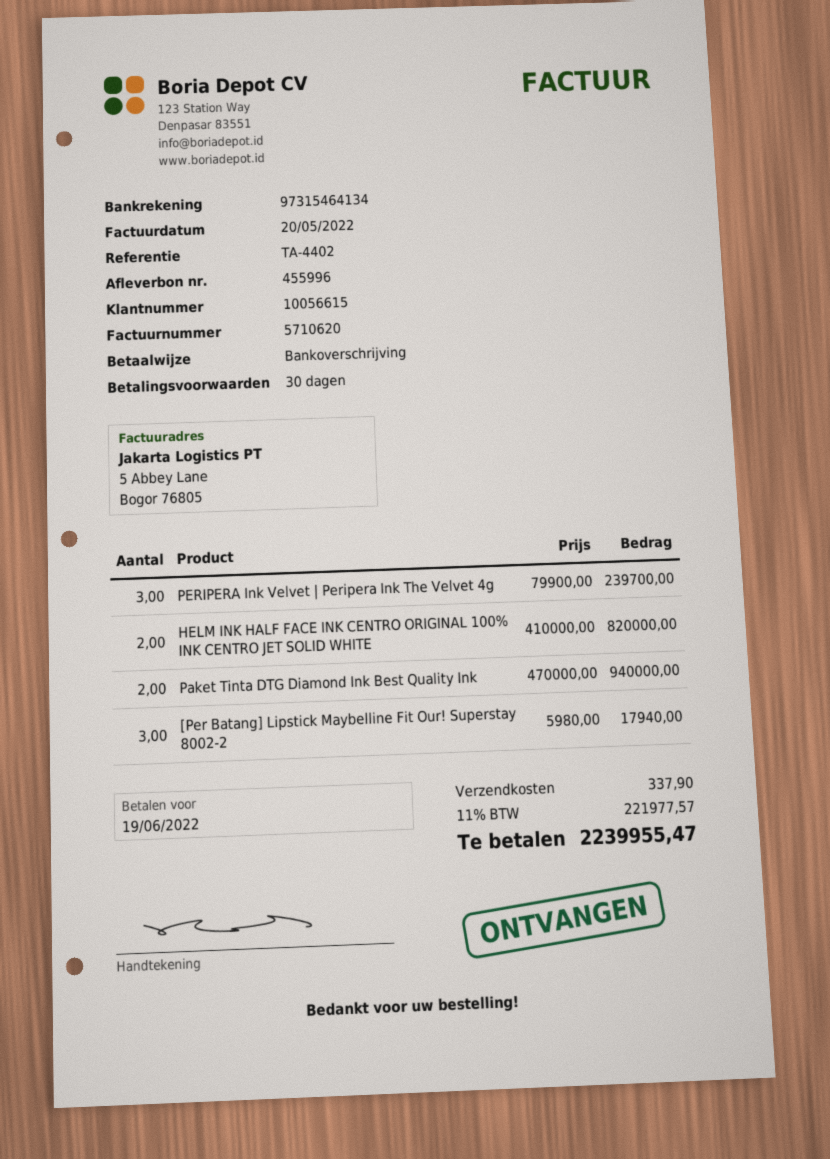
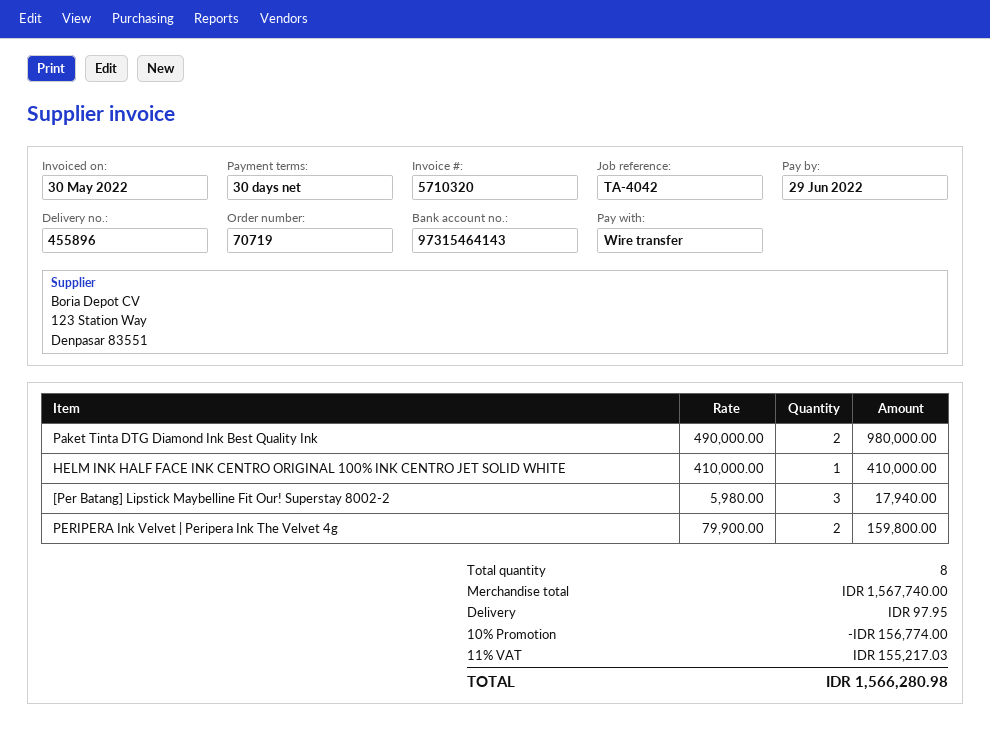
delivery note number: 455996 -> 455896
invoice number: 5710620 -> 5710320
invoice date: 2022-05-20 -> 2022-05-30
due date: 2022-06-19 -> 2022-06-29
reference: TA-4402 -> TA-4042
bank account: 97315464134 -> 97315464143
PERIPERA Ink Velvet | Peripera Ink The Velvet 4g: 3 x 79900.00 = 239700.00 -> 2 x 79900.00 = 159800.00
HELM INK HALF FACE INK CENTRO ORIGINAL 100% INK CENTRO JET SOLID WHITE: 2 x 410000.00 = 820000.00 -> 1 x 410000.00 = 410000.00
Paket Tinta DTG Diamond Ink Best Quality Ink: 2 x 470000.00 = 940000.00 -> 2 x 490000.00 = 980000.00
discount: none -> 10% = 156774.00
shipping: 337.90 -> 97.95
tax: 11% = 221977.57 -> 11% = 155217.03
total: 2239955.47 -> 1566280.98

